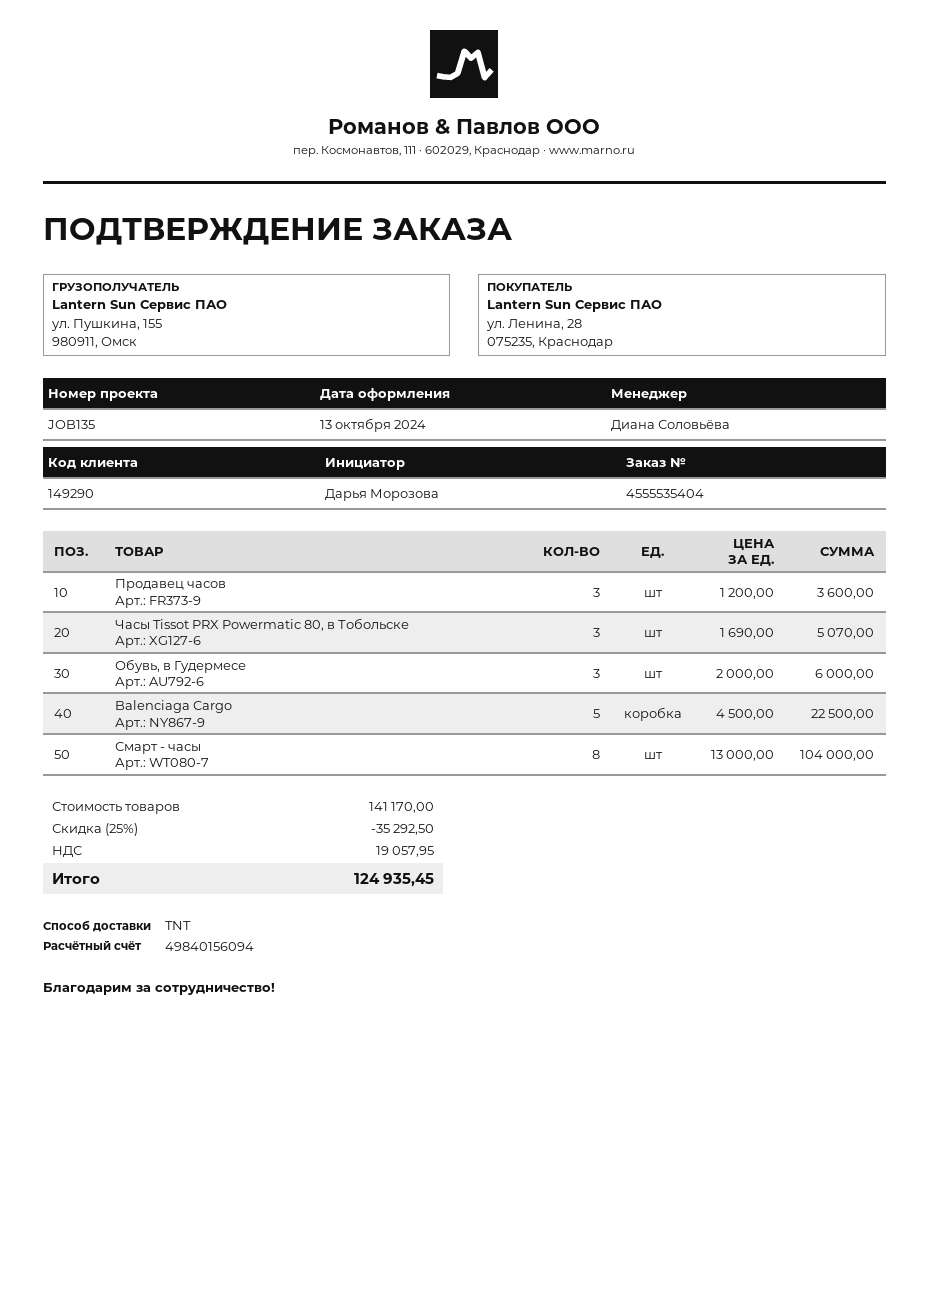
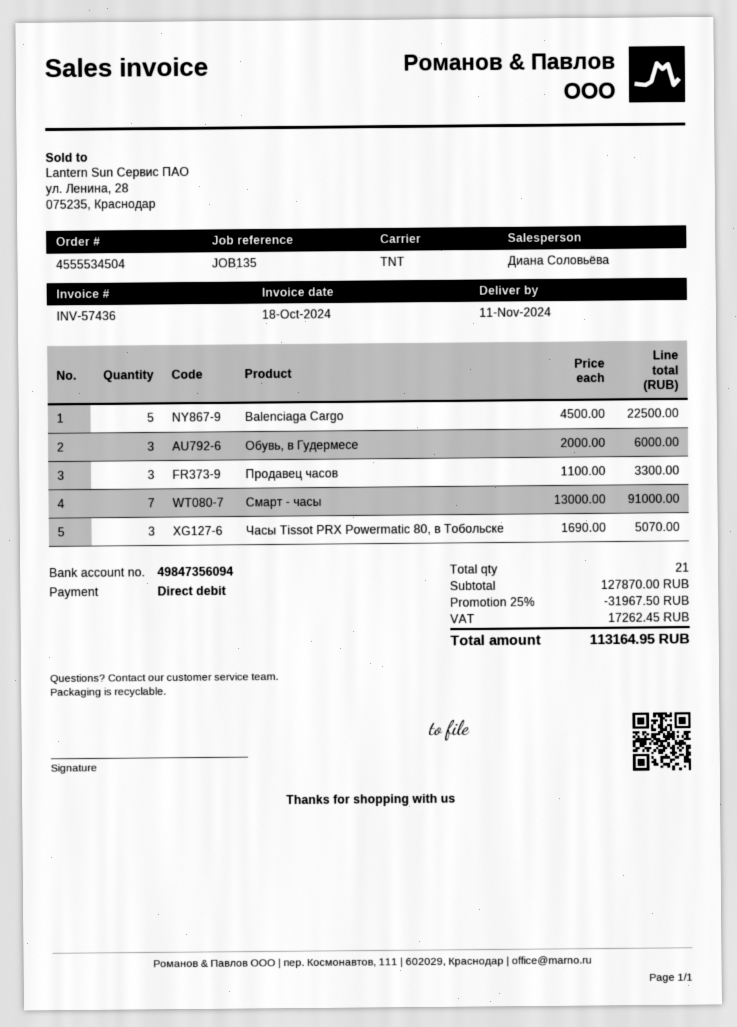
order number: 4555535404 -> 4555534504
bank account: 49840156094 -> 49847356094
Продавец часов: 3 x 1200.00 = 3600.00 -> 3 x 1100.00 = 3300.00
Смарт - часы: 8 x 13000.00 = 104000.00 -> 7 x 13000.00 = 91000.00
subtotal: 141170.00 -> 127870.00
discount: 25% = 35292.50 -> 25% = 31967.50
tax: 19057.95 -> 17262.45
total: 124935.45 -> 113164.95

